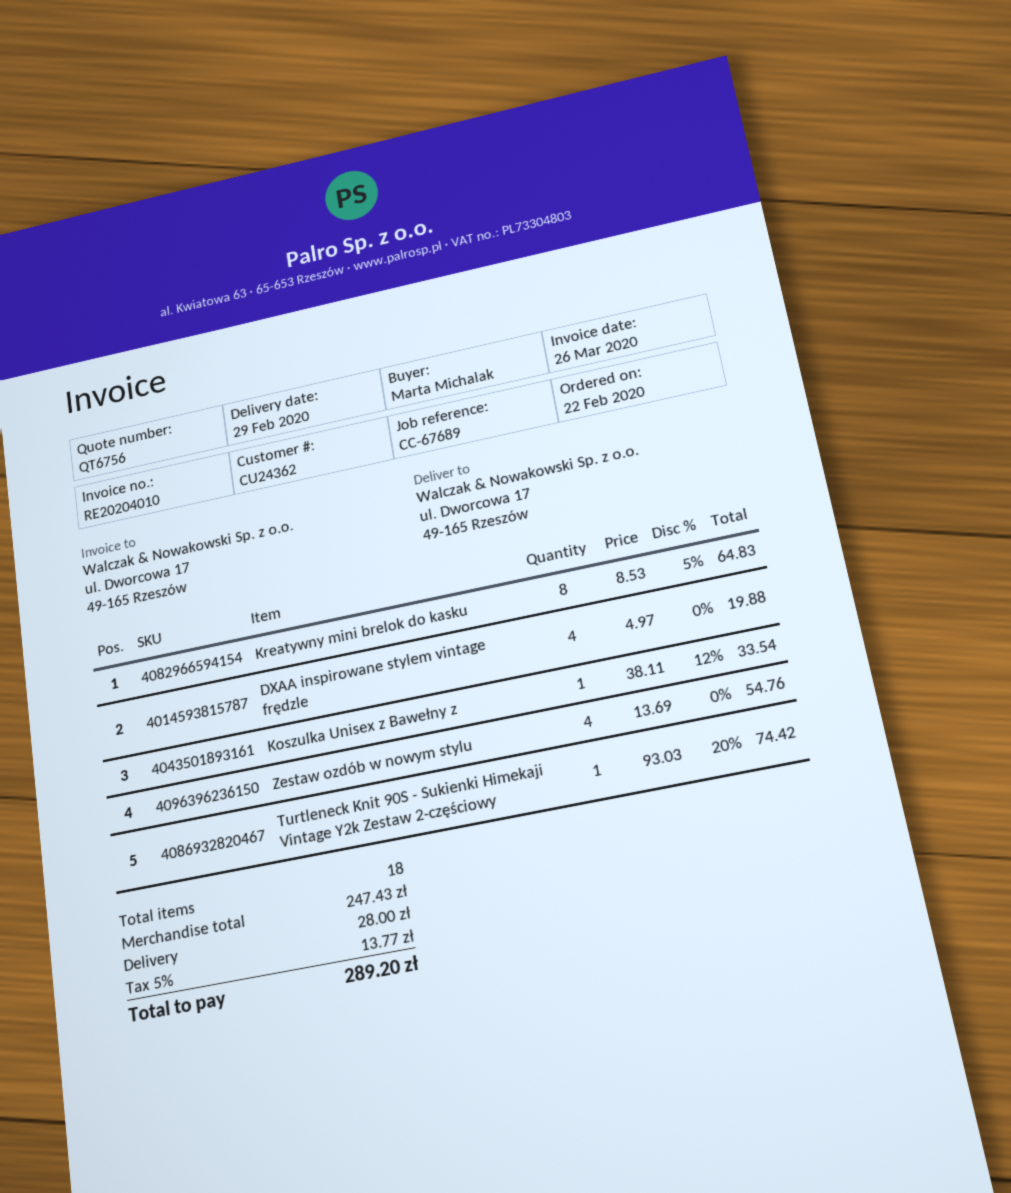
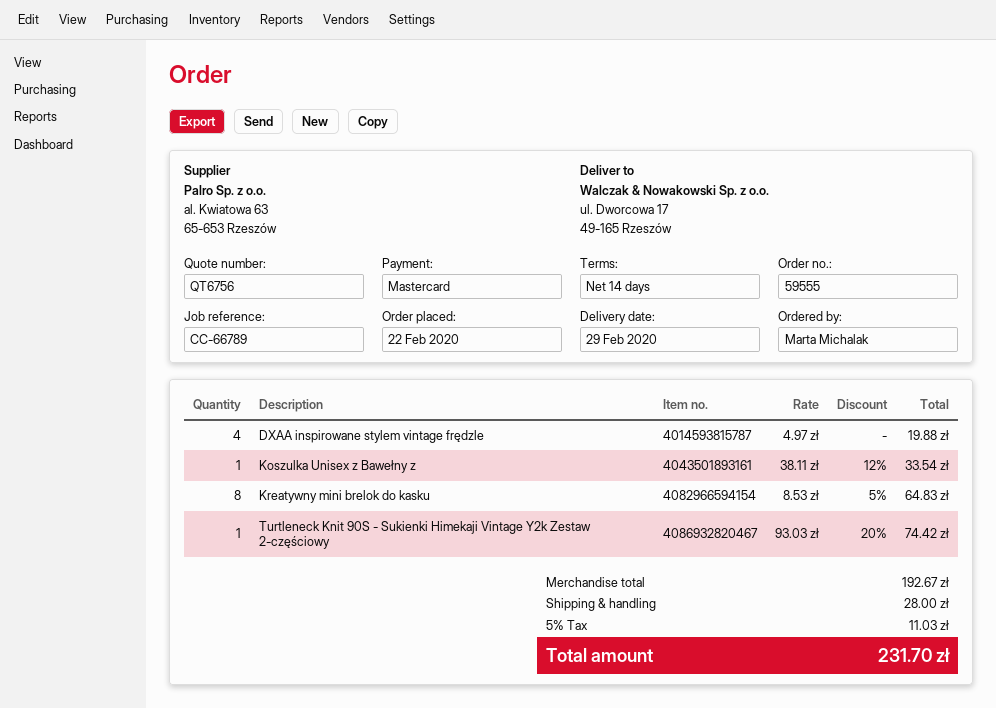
reference: CC-67689 -> CC-66789
Zestaw ozdób w nowym stylu: 4 x 13.69 = 54.76 -> none
subtotal: 247.43 -> 192.67
tax: 5% = 13.77 -> 5% = 11.03
total: 289.20 -> 231.70

